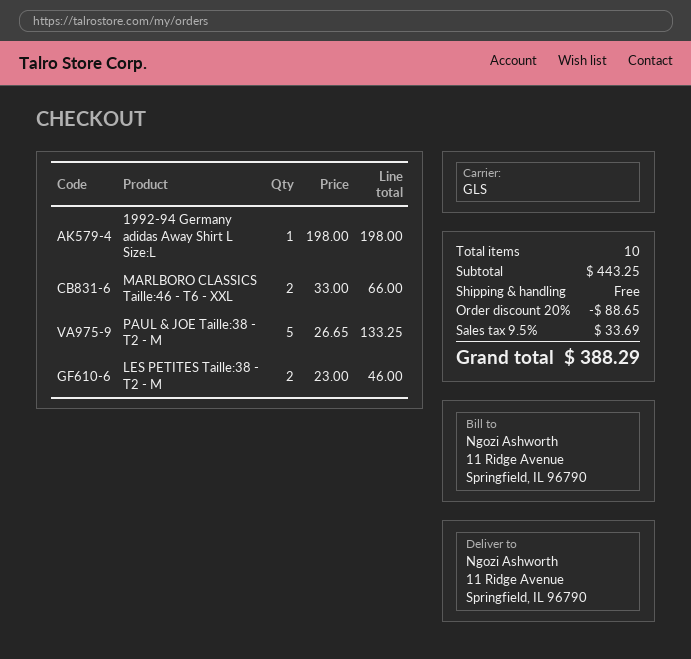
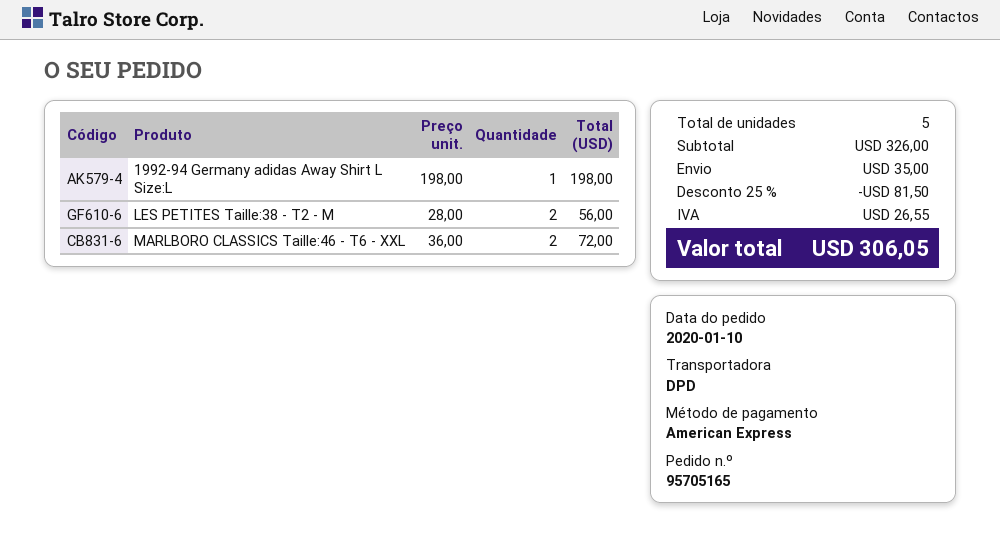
shipping method: GLS -> DPD
MARLBORO CLASSICS Taille:46 - T6 - XXL: 2 x 33.00 = 66.00 -> 2 x 36.00 = 72.00
PAUL & JOE Taille:38 - T2 - M: 5 x 26.65 = 133.25 -> none
LES PETITES Taille:38 - T2 - M: 2 x 23.00 = 46.00 -> 2 x 28.00 = 56.00
total quantity: 10 -> 5
subtotal: 443.25 -> 326.00
discount: 20% = 88.65 -> 25% = 81.50
shipping: 0.00 -> 35.00
tax: 33.69 -> 26.55
total: 388.29 -> 306.05

